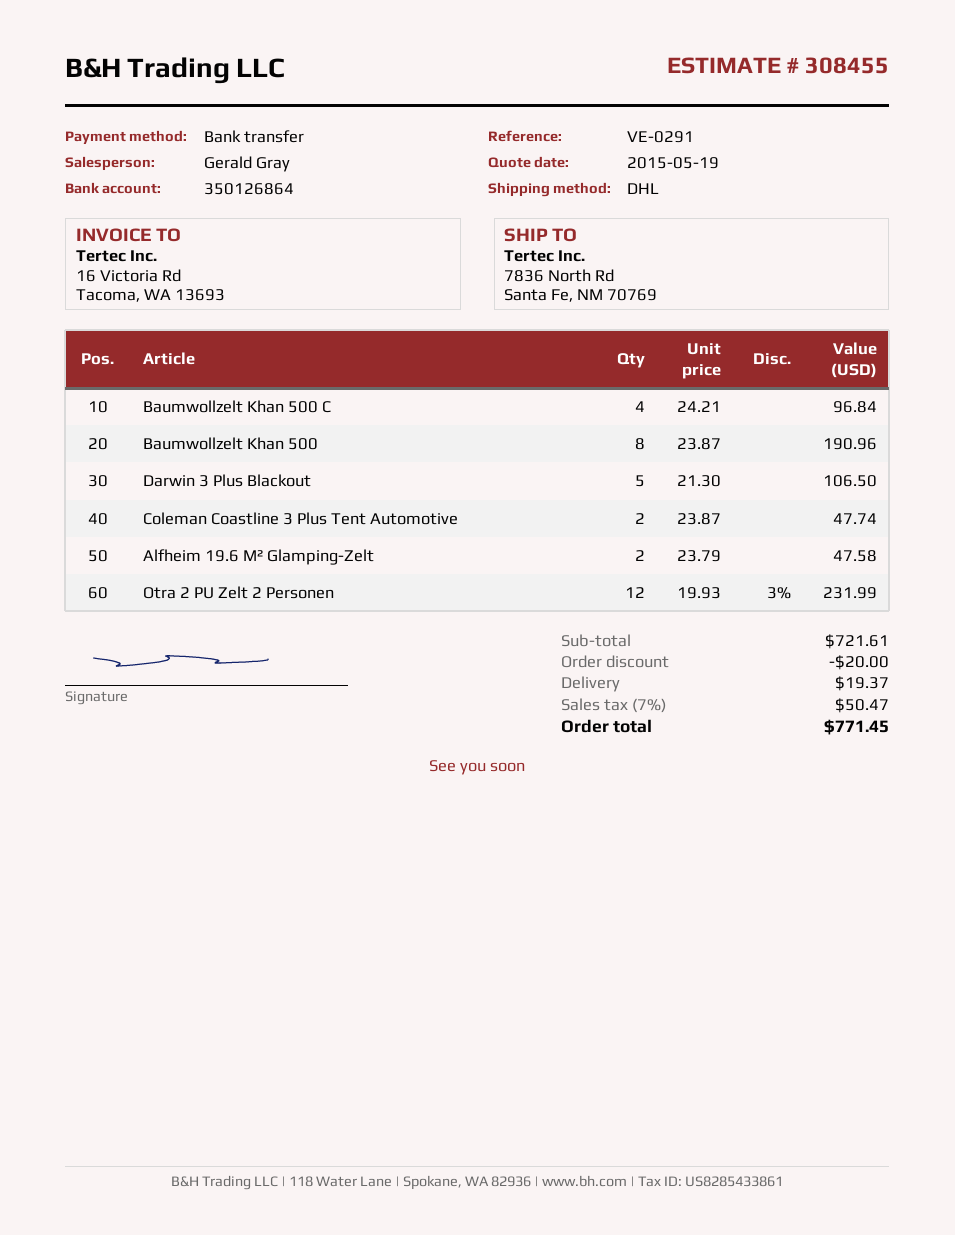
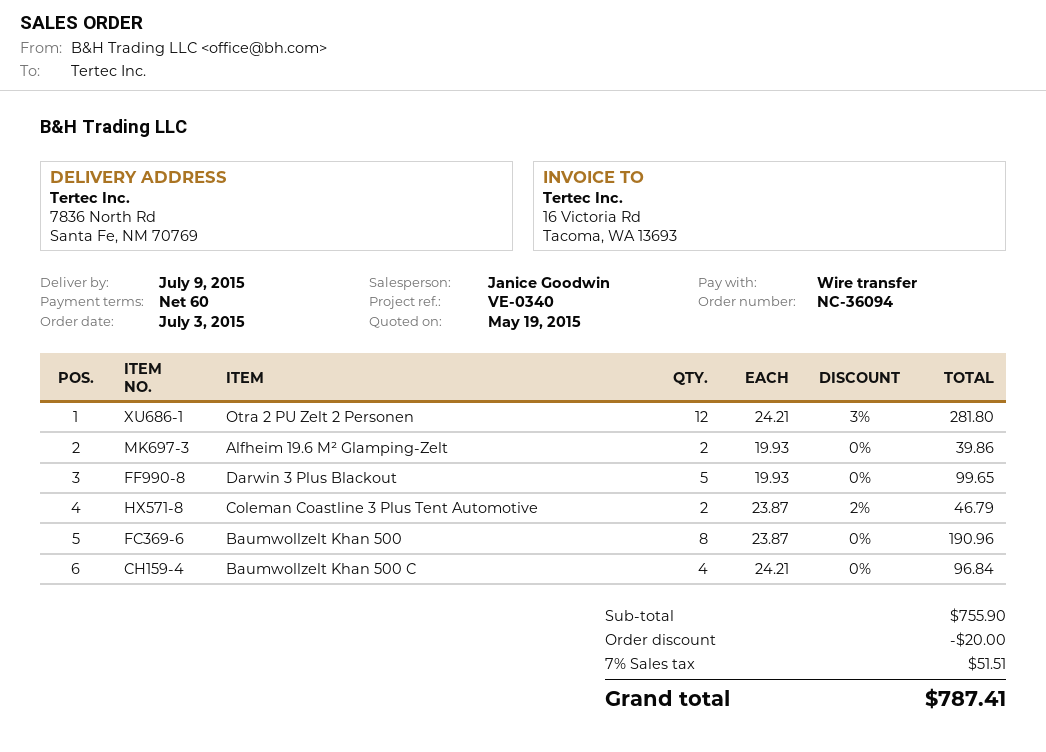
reference: VE-0291 -> VE-0340
sales rep: Gerald Gray -> Janice Goodwin
Darwin 3 Plus Blackout: 5 x 21.30 = 106.50 -> 5 x 19.93 = 99.65
Coleman Coastline 3 Plus Tent Automotive: 2 x 23.87 = 47.74 -> 2 x 23.87 - 2% = 46.79
Alfheim 19.6 M² Glamping-Zelt: 2 x 23.79 = 47.58 -> 2 x 19.93 = 39.86
Otra 2 PU Zelt 2 Personen: 12 x 19.93 - 3% = 231.99 -> 12 x 24.21 - 3% = 281.80
subtotal: 721.61 -> 755.90
shipping: 19.37 -> none
tax: 7% = 50.47 -> 7% = 51.51
total: 771.45 -> 787.41

